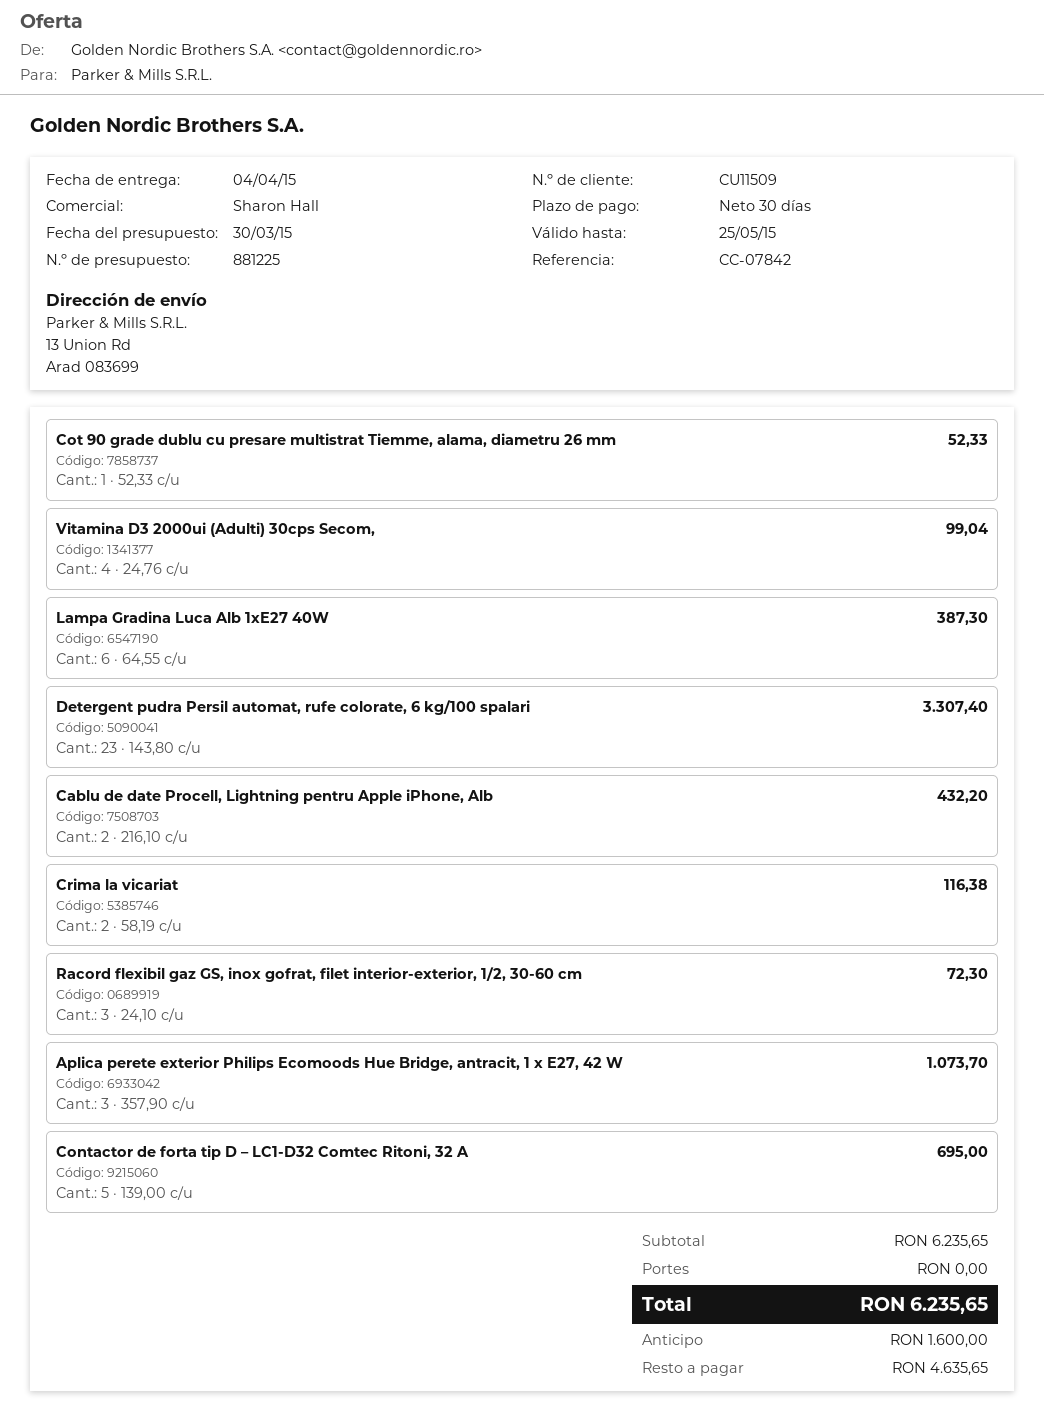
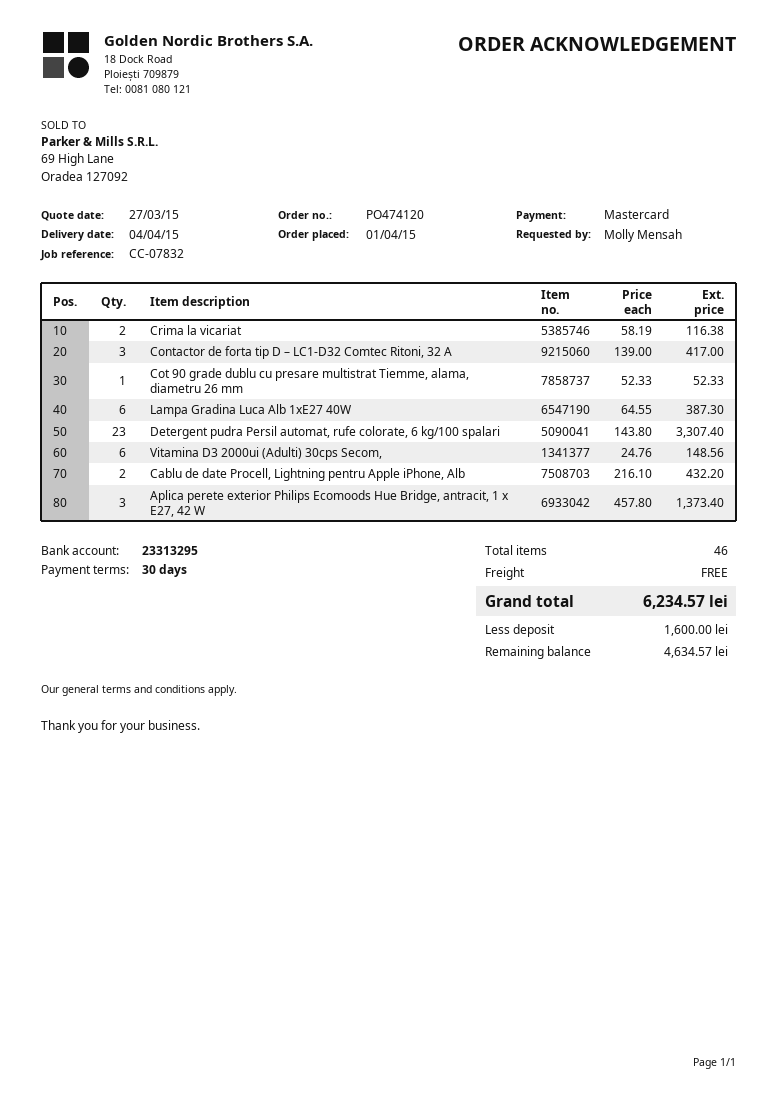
quote date: 2015-03-30 -> 2015-03-27
reference: CC-07842 -> CC-07832
Vitamina D3 2000ui (Adulti) 30cps Secom,: 4 x 24.76 = 99.04 -> 6 x 24.76 = 148.56
Racord flexibil gaz GS, inox gofrat, filet interior-exterior, 1/2, 30-60 cm: 3 x 24.10 = 72.30 -> none
Aplica perete exterior Philips Ecomoods Hue Bridge, antracit, 1 x E27, 42 W: 3 x 357.90 = 1073.70 -> 3 x 457.80 = 1373.40
Contactor de forta tip D – LC1-D32 Comtec Ritoni, 32 A: 5 x 139.00 = 695.00 -> 3 x 139.00 = 417.00
total: 6235.65 -> 6234.57
balance: 4635.65 -> 4634.57

